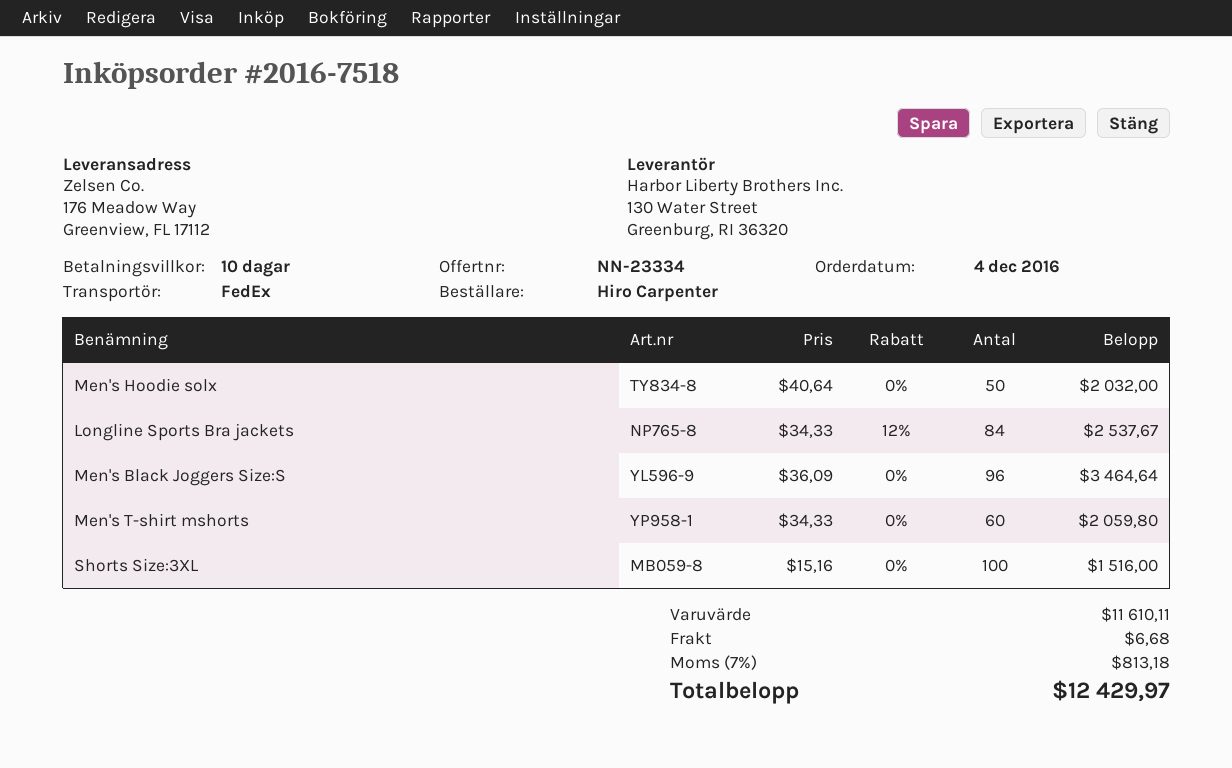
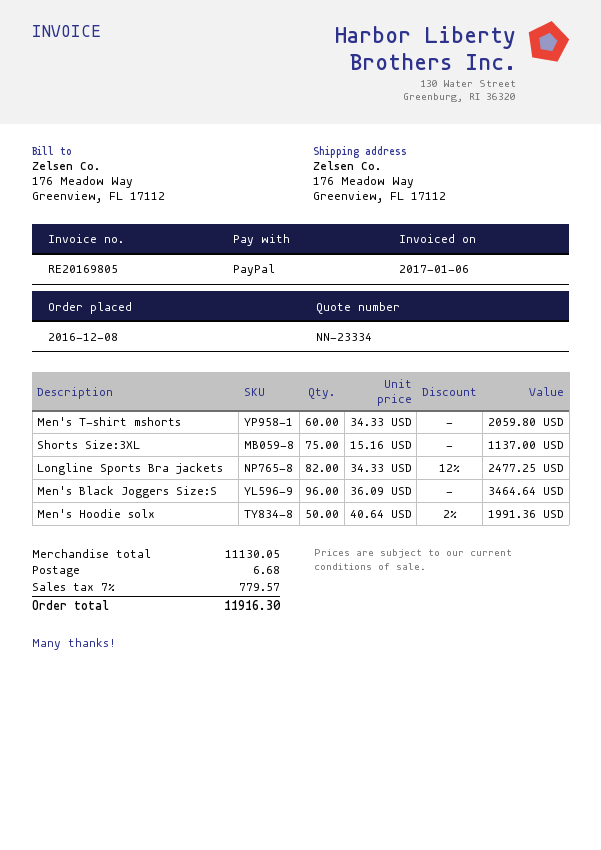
order date: 2016-12-04 -> 2016-12-08
Men's Hoodie solx: 50 x 40.64 = 2032.00 -> 50 x 40.64 - 2% = 1991.36
Longline Sports Bra jackets: 84 x 34.33 - 12% = 2537.67 -> 82 x 34.33 - 12% = 2477.25
Shorts Size:3XL: 100 x 15.16 = 1516.00 -> 75 x 15.16 = 1137.00
subtotal: 11610.11 -> 11130.05
tax: 7% = 813.18 -> 7% = 779.57
total: 12429.97 -> 11916.30

